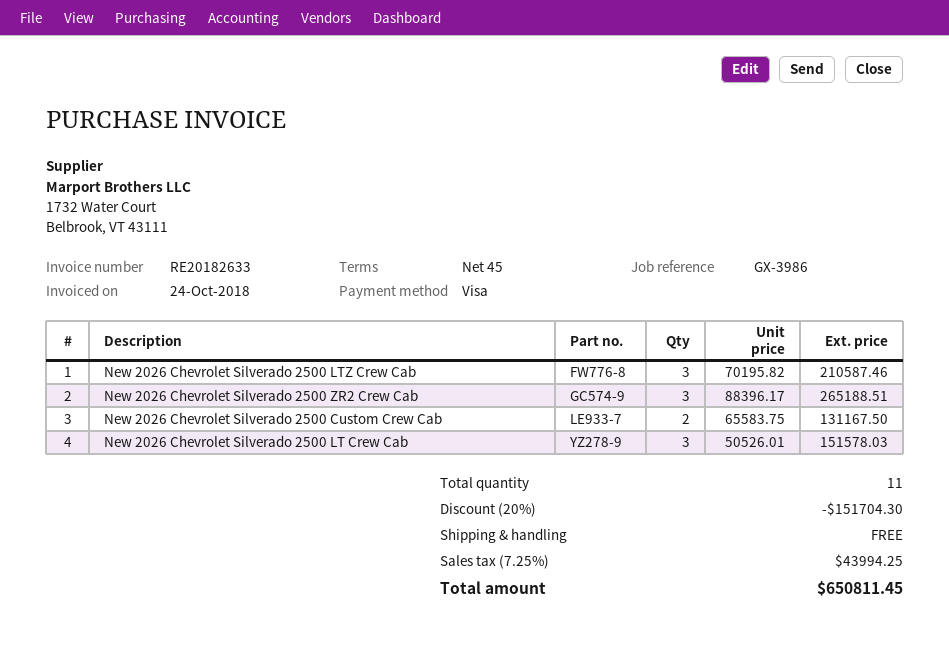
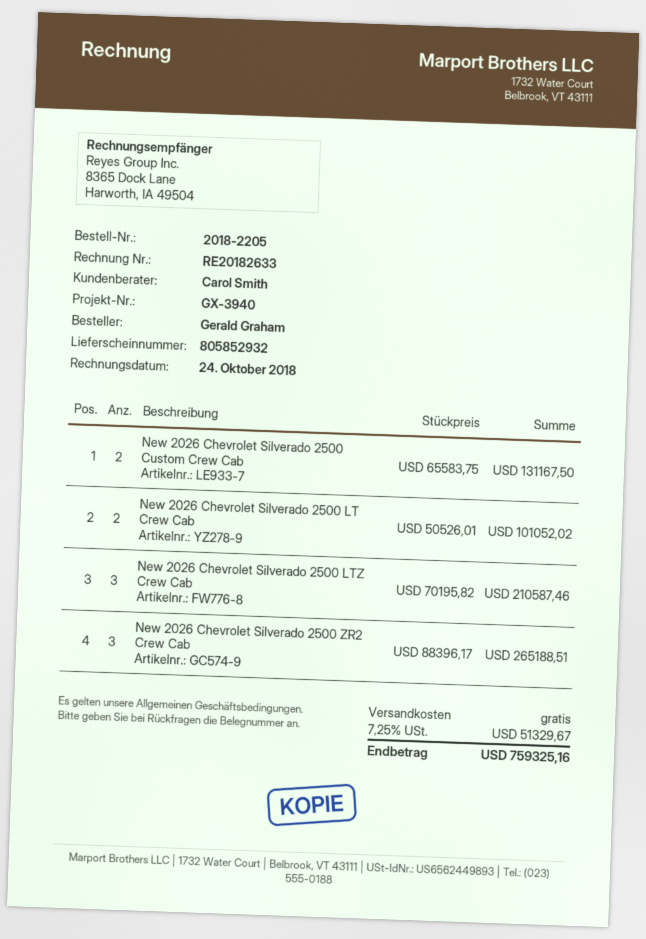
reference: GX-3986 -> GX-3940
New 2026 Chevrolet Silverado 2500 LT Crew Cab: 3 x 50526.01 = 151578.03 -> 2 x 50526.01 = 101052.02
discount: 20% = 151704.30 -> none
tax: 7.25% = 43994.25 -> 7.25% = 51329.67
total: 650811.45 -> 759325.16

